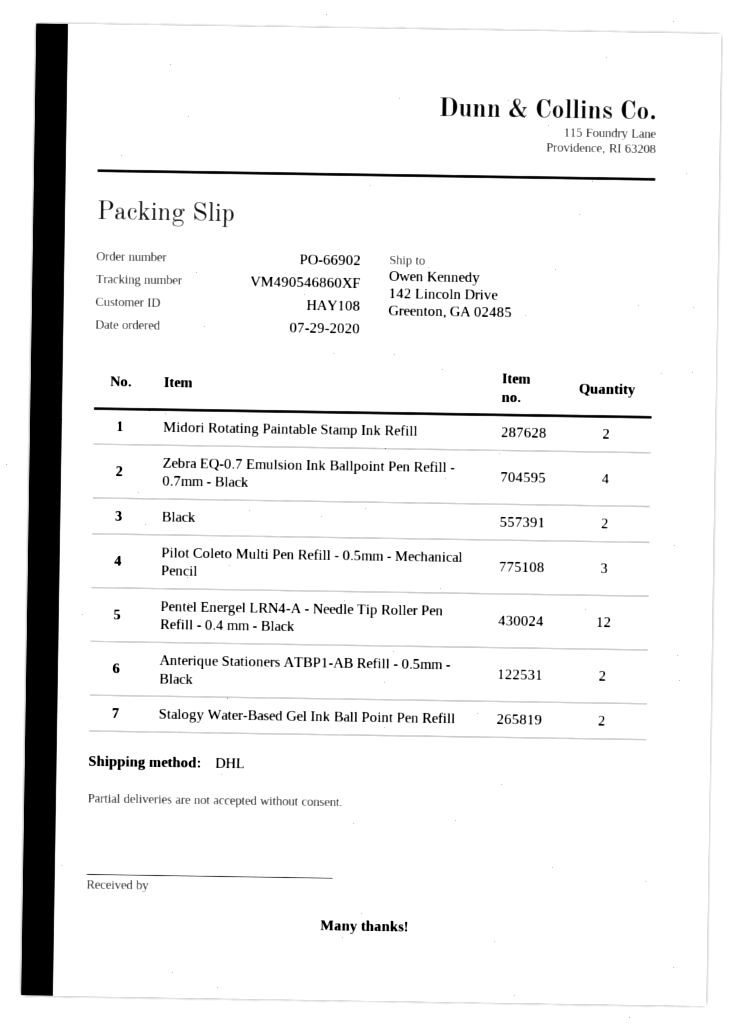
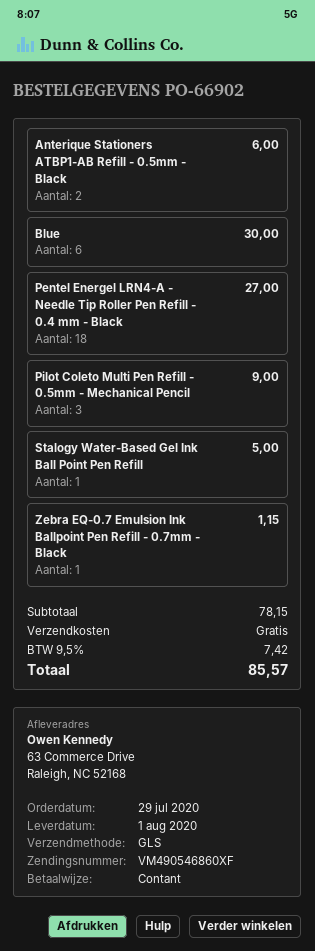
shipping method: DHL -> GLS
ship to: 142 Lincoln Drive, Greenton, GA 02485 -> 63 Commerce Drive, Raleigh, NC 52168
Midori Rotating Paintable Stamp Ink Refill: 2 -> none
Zebra EQ-0.7 Emulsion Ink Ballpoint Pen Refill - 0.7mm - Black: 4 -> 1
Black: 2 -> none
Pentel Energel LRN4-A - Needle Tip Roller Pen Refill - 0.4 mm - Black: 12 -> 18
Stalogy Water-Based Gel Ink Ball Point Pen Refill: 2 -> 1
Blue: none -> 6

